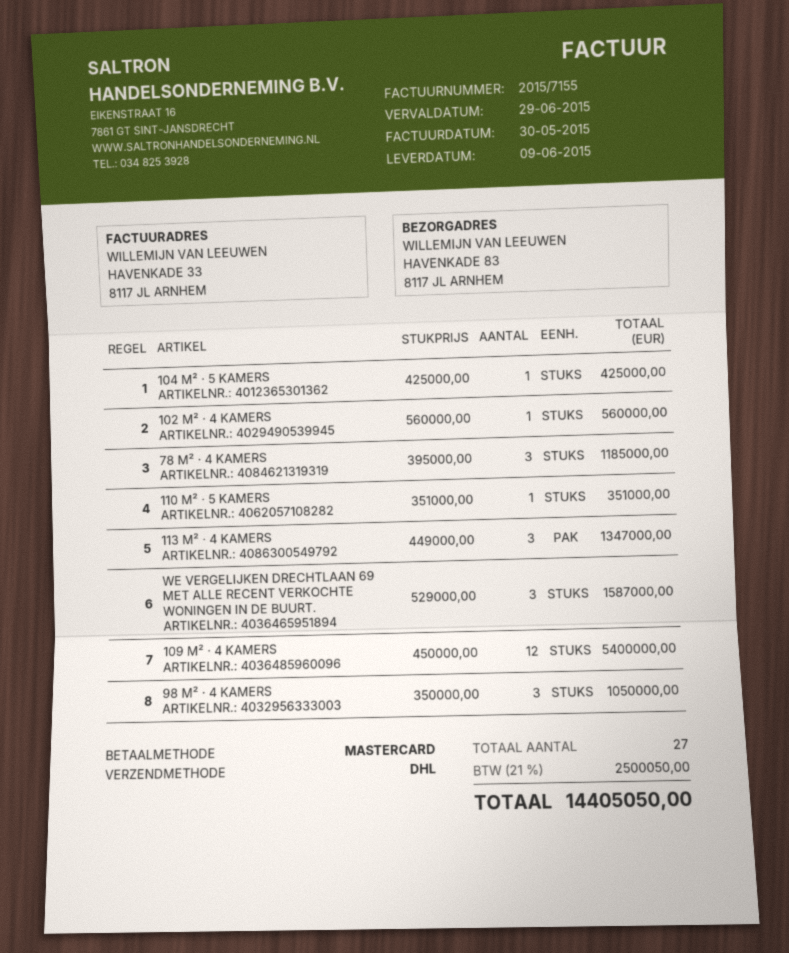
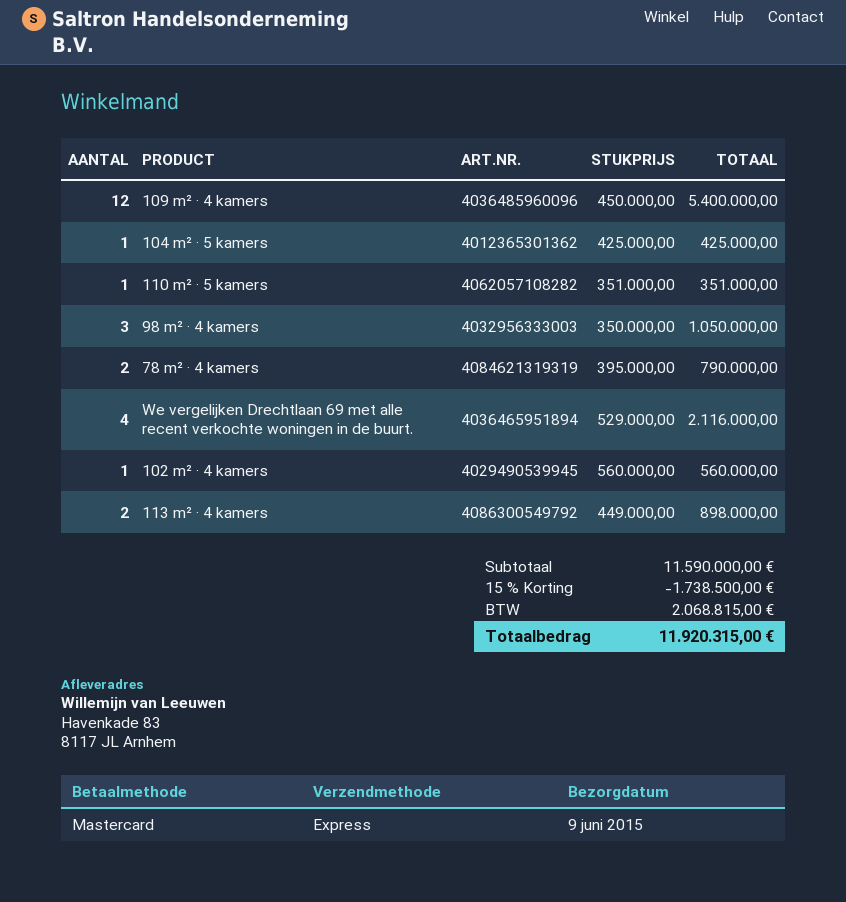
shipping method: DHL -> express
78 M² · 4 KAMERS: 3 x 395000.00 = 1185000.00 -> 2 x 395000.00 = 790000.00
113 M² · 4 KAMERS: 3 x 449000.00 = 1347000.00 -> 2 x 449000.00 = 898000.00
WE VERGELIJKEN DRECHTLAAN 69 MET ALLE RECENT VERKOCHTE WONINGEN IN DE BUURT.: 3 x 529000.00 = 1587000.00 -> 4 x 529000.00 = 2116000.00
discount: none -> 15% = 1738500.00
tax: 2500050.00 -> 2068815.00
total: 14405050.00 -> 11920315.00

